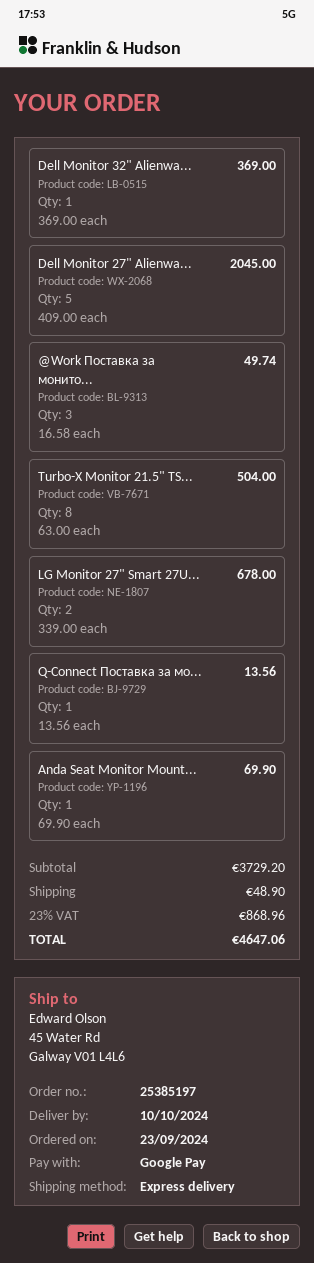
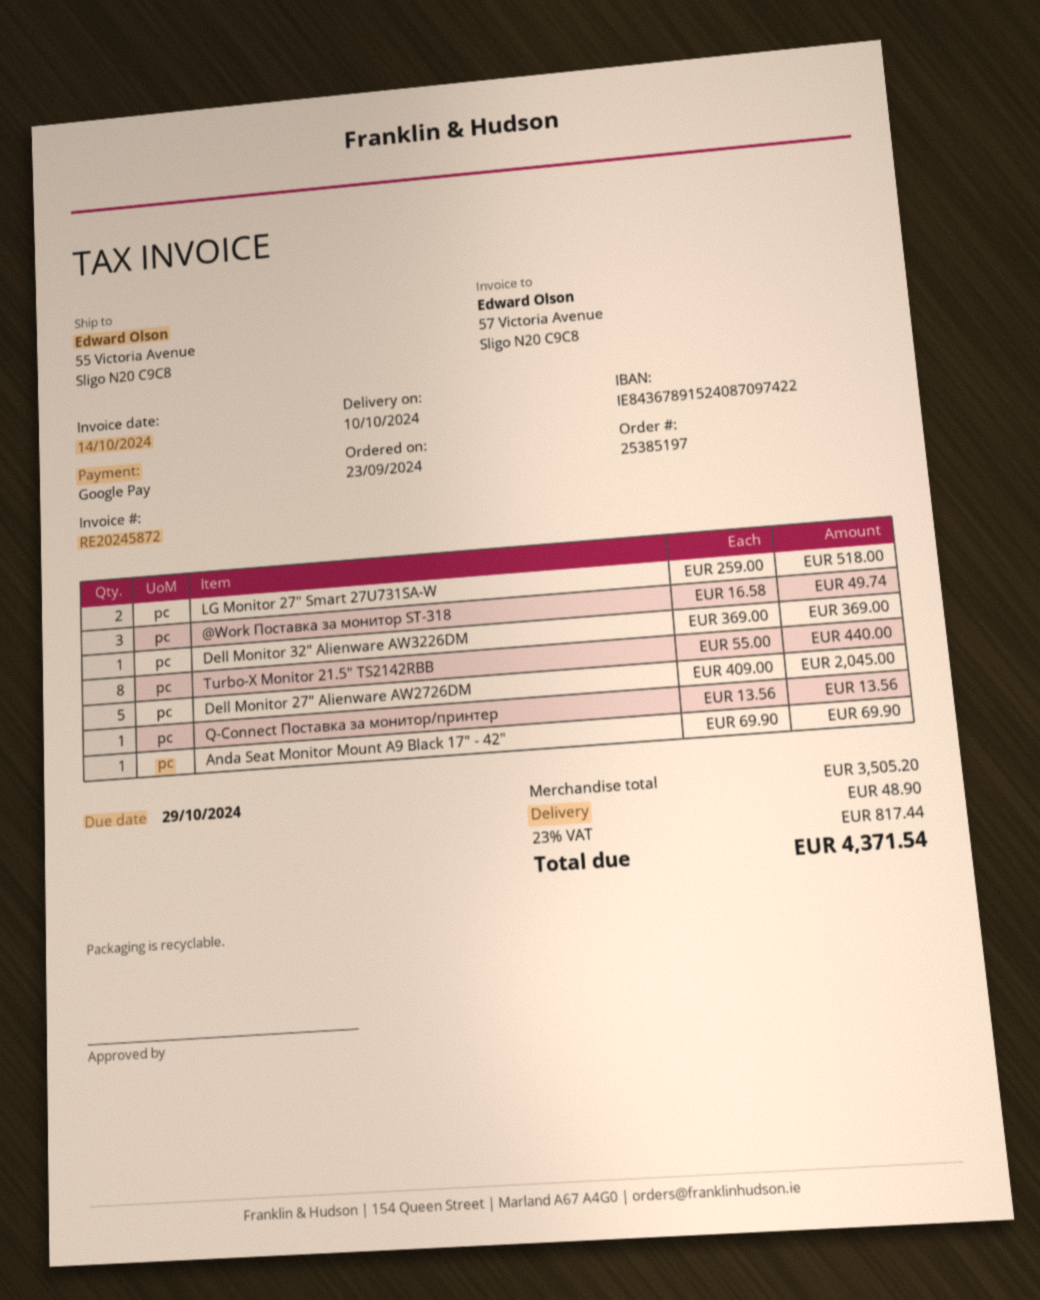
ship to: 45 Water Rd, Galway V01 L4L6 -> 55 Victoria Avenue, Sligo N20 C9C8
Turbo-X Monitor 21.5" TS...: 8 x 63.00 = 504.00 -> 8 x 55.00 = 440.00
LG Monitor 27" Smart 27U...: 2 x 339.00 = 678.00 -> 2 x 259.00 = 518.00
subtotal: 3729.20 -> 3505.20
tax: 23% = 868.96 -> 23% = 817.44
total: 4647.06 -> 4371.54

